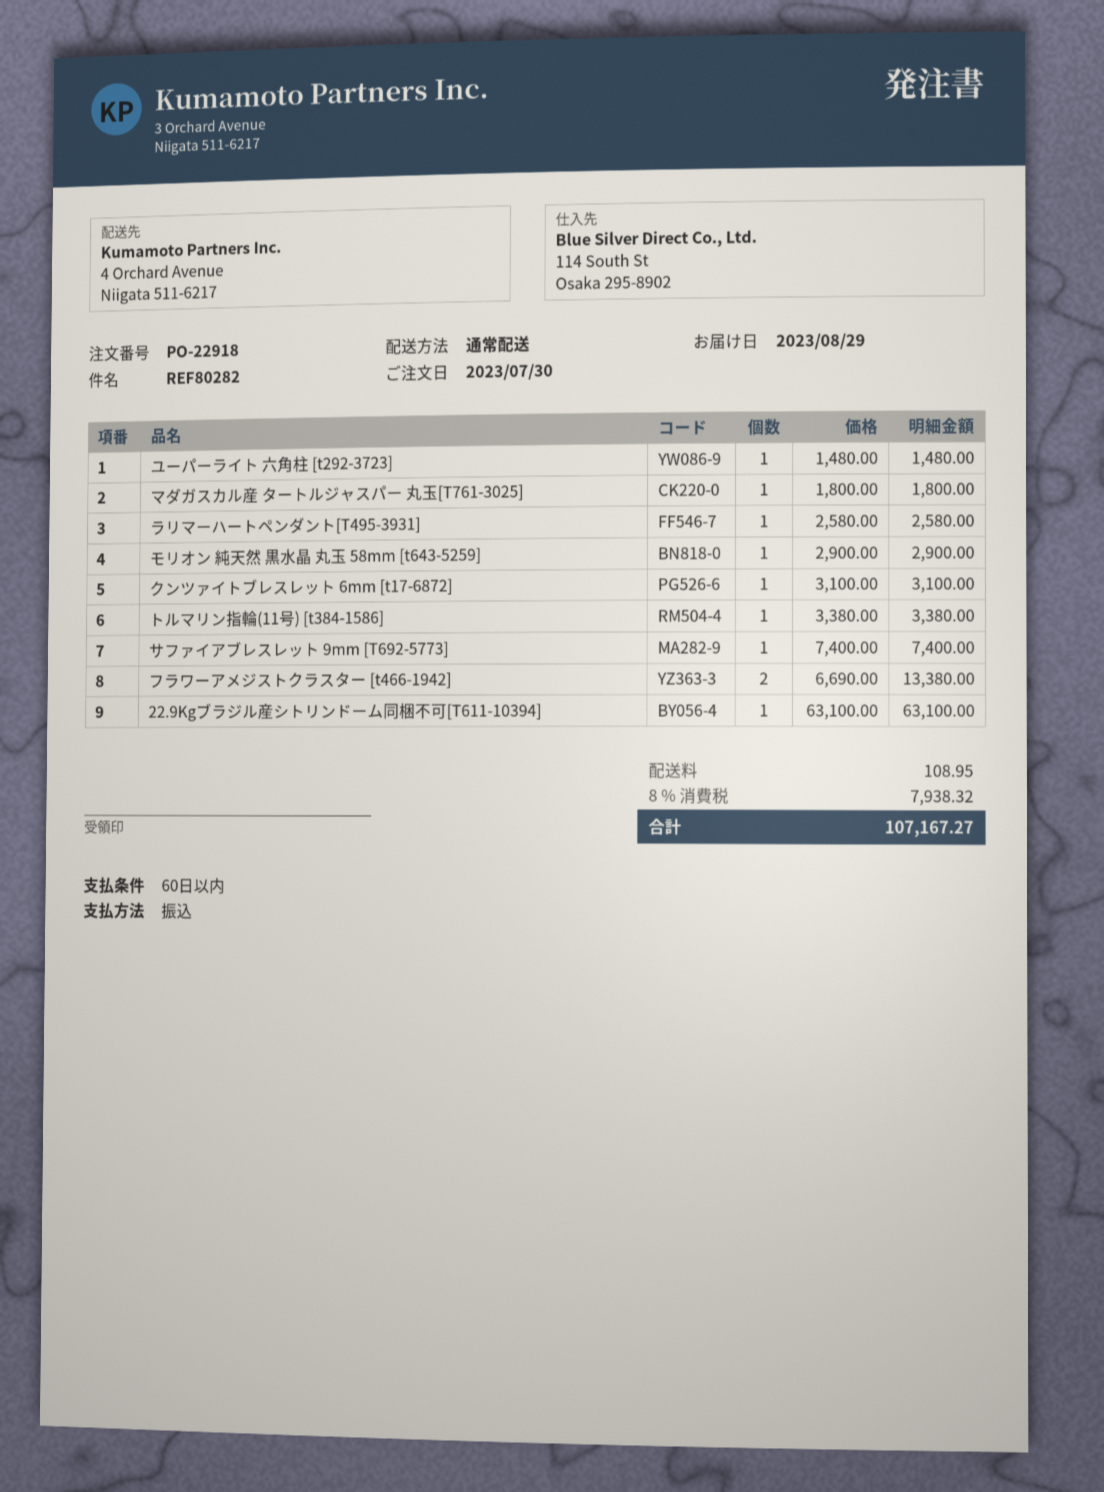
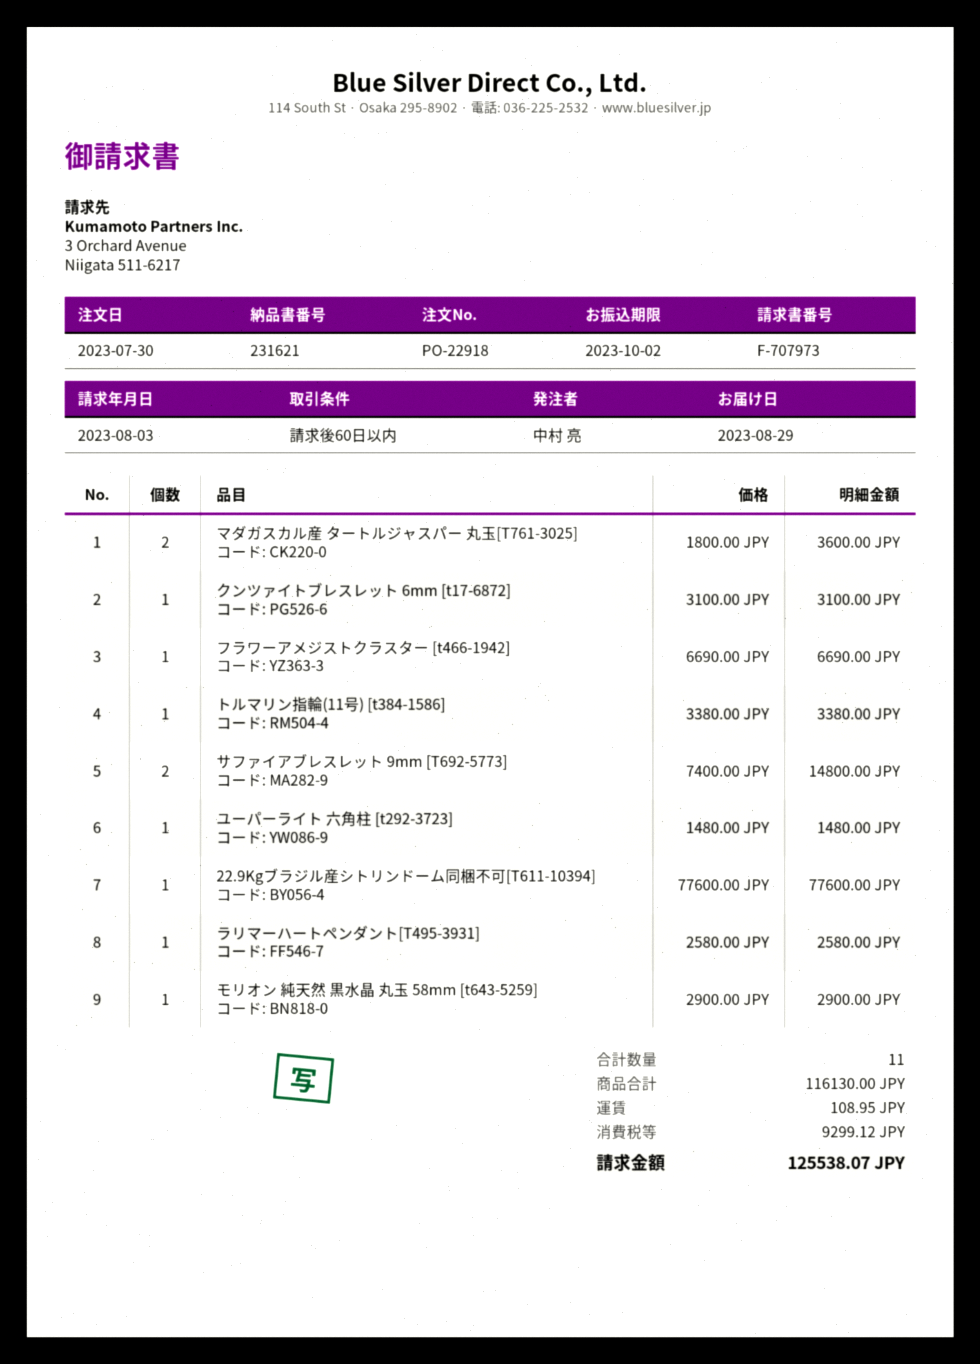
マダガスカル産 タートルジャスパー 丸玉[T761-3025]: 1 x 1800.00 = 1800.00 -> 2 x 1800.00 = 3600.00
サファイアブレスレット 9mm [T692-5773]: 1 x 7400.00 = 7400.00 -> 2 x 7400.00 = 14800.00
フラワーアメジストクラスター [t466-1942]: 2 x 6690.00 = 13380.00 -> 1 x 6690.00 = 6690.00
22.9Kgブラジル産シトリンドーム同梱不可[T611-10394]: 1 x 63100.00 = 63100.00 -> 1 x 77600.00 = 77600.00
tax: 7938.32 -> 9299.12
total: 107167.27 -> 125538.07

